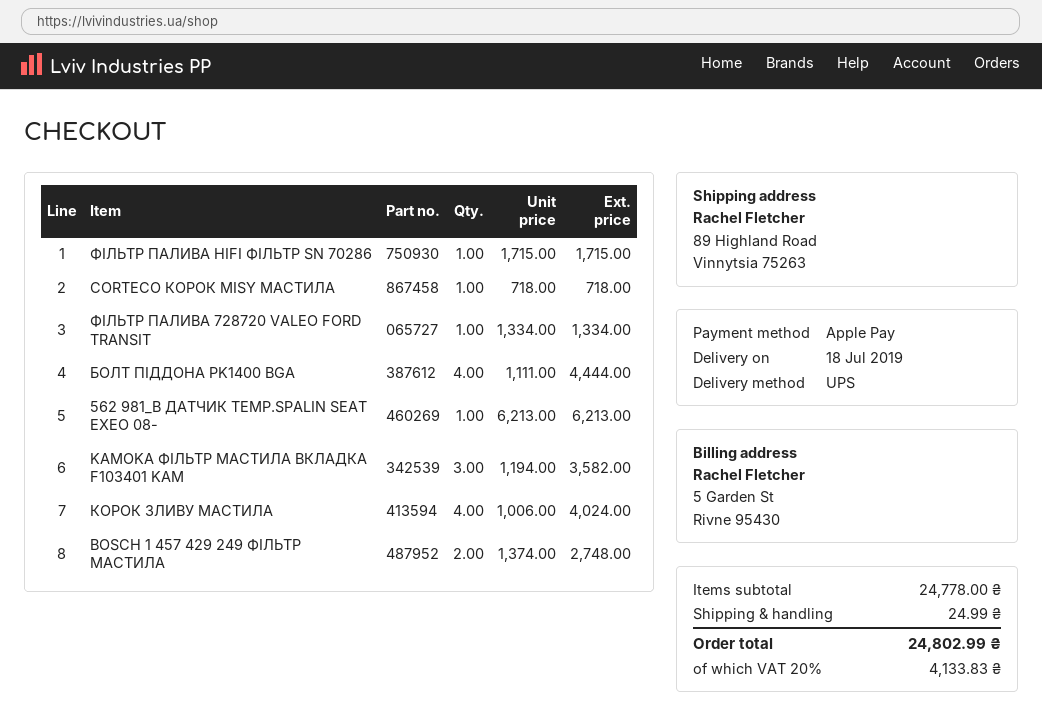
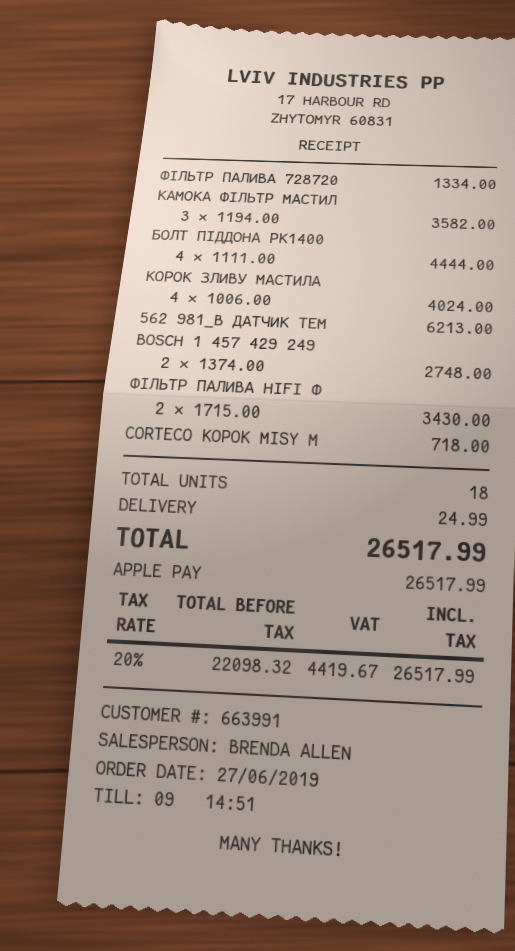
ФІЛЬТР ПАЛИВА HIFI ФІЛЬТР SN 70286: 1 x 1715.00 = 1715.00 -> 2 x 1715.00 = 3430.00
tax: 20% = 4133.83 -> 20% = 4419.67
total: 24802.99 -> 26517.99

